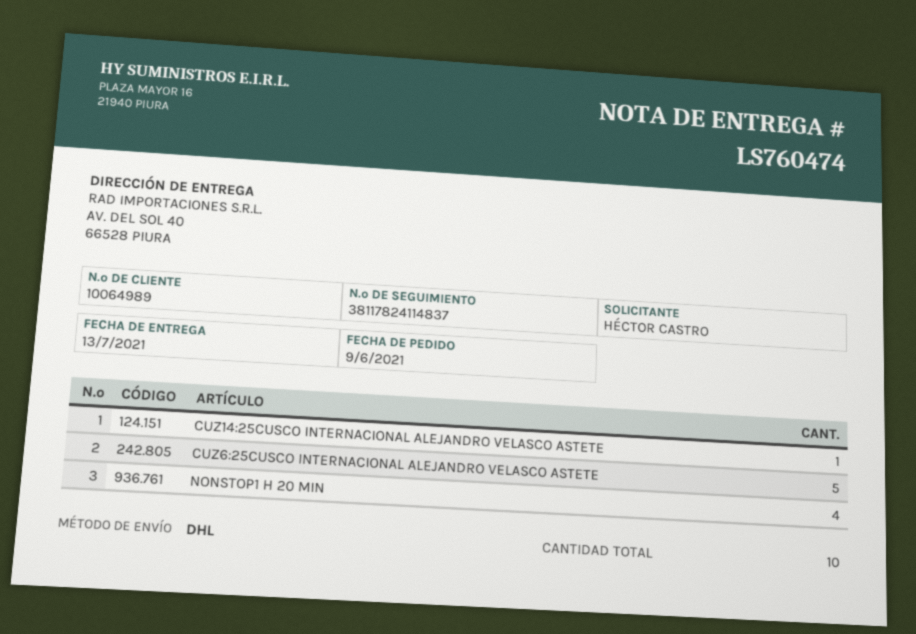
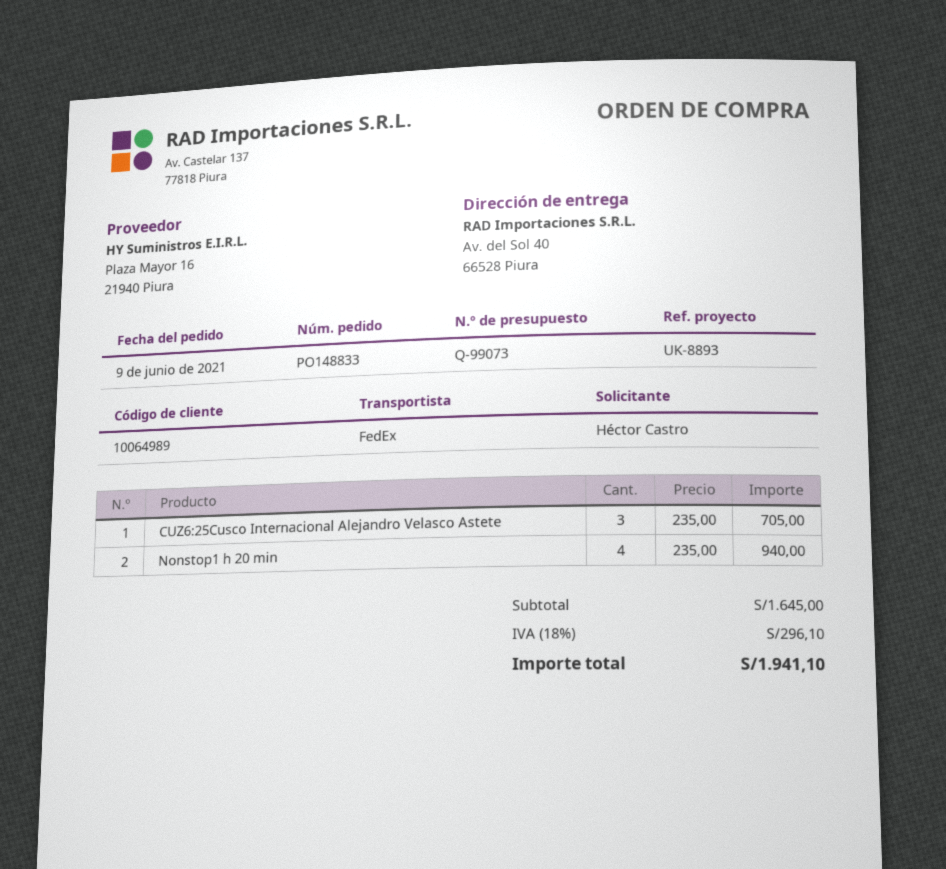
shipping method: DHL -> FedEx
CUZ14:25CUSCO INTERNACIONAL ALEJANDRO VELASCO ASTETE: 1 -> none
CUZ6:25CUSCO INTERNACIONAL ALEJANDRO VELASCO ASTETE: 5 -> 3

